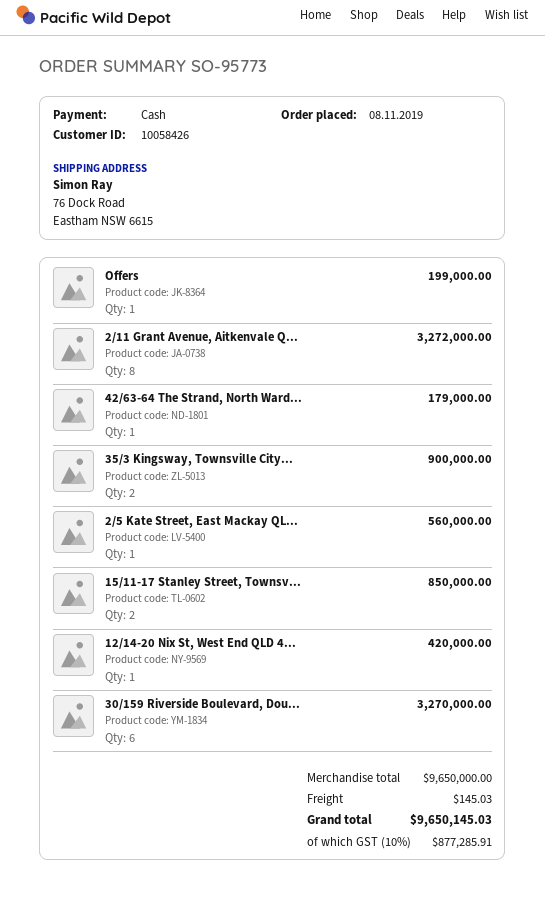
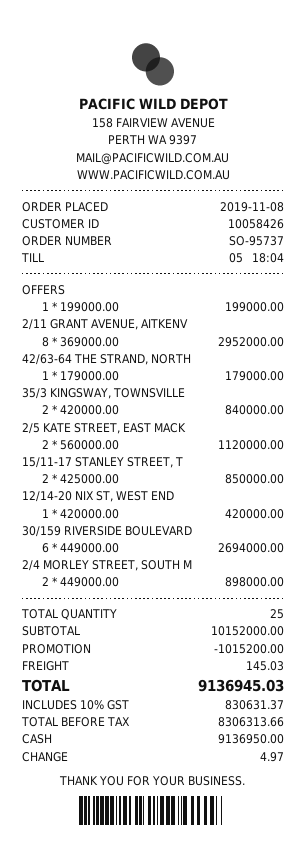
order number: SO-95773 -> SO-95737
2/11 Grant Avenue, Aitkenvale Q...: 8 for 3272000.00 -> 8 for 2952000.00
35/3 Kingsway, Townsville City...: 2 for 900000.00 -> 2 for 840000.00
2/5 Kate Street, East Mackay QL...: 1 for 560000.00 -> 2 for 1120000.00
30/159 Riverside Boulevard, Dou...: 6 for 3270000.00 -> 6 for 2694000.00
2/4 MORLEY STREET, SOUTH M: none -> 2 for 898000.00
subtotal: 9650000.00 -> 10152000.00
discount: none -> 1015200.00
tax: 10% = 877285.91 -> 10% = 830631.37
total: 9650145.03 -> 9136945.03

